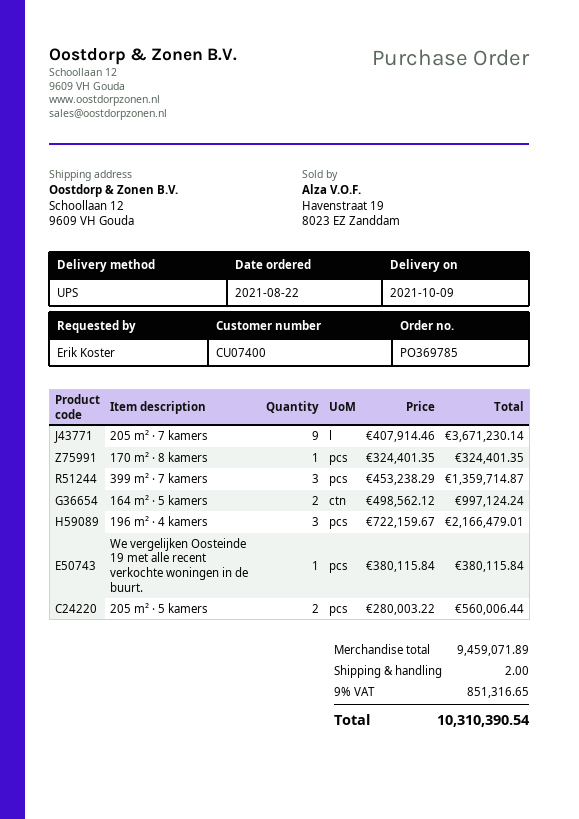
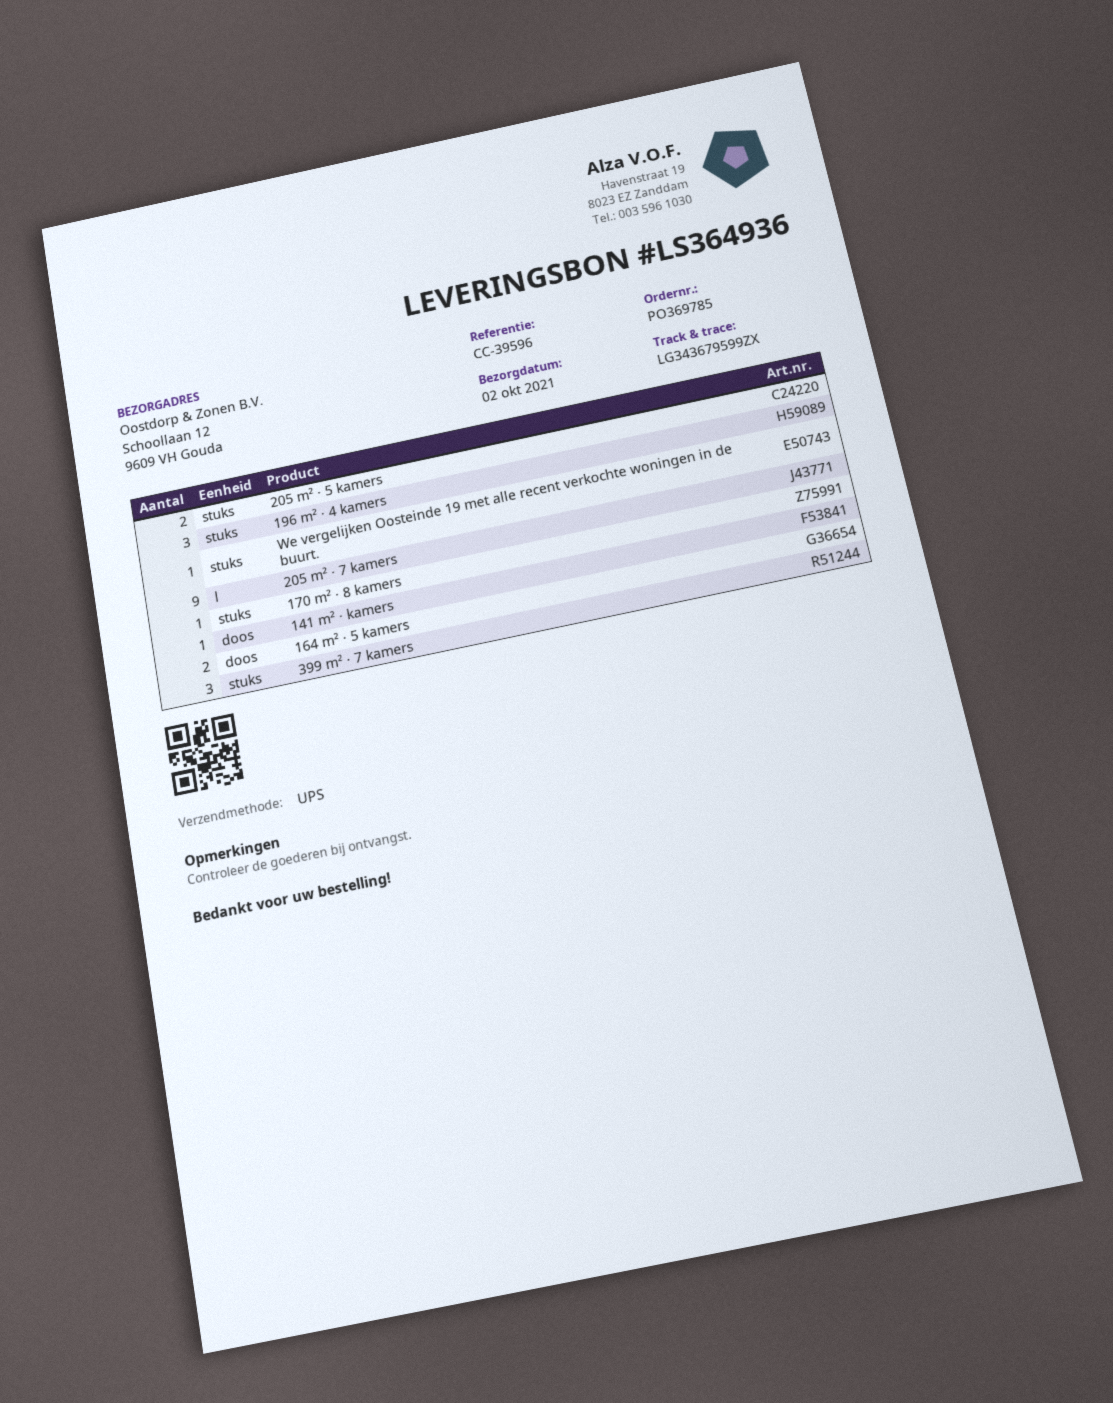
delivery date: 2021-10-09 -> 2021-10-02
141 m² · kamers: none -> 1

